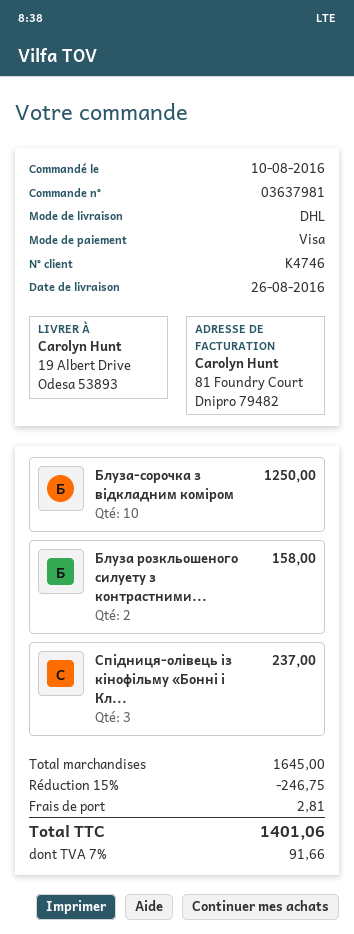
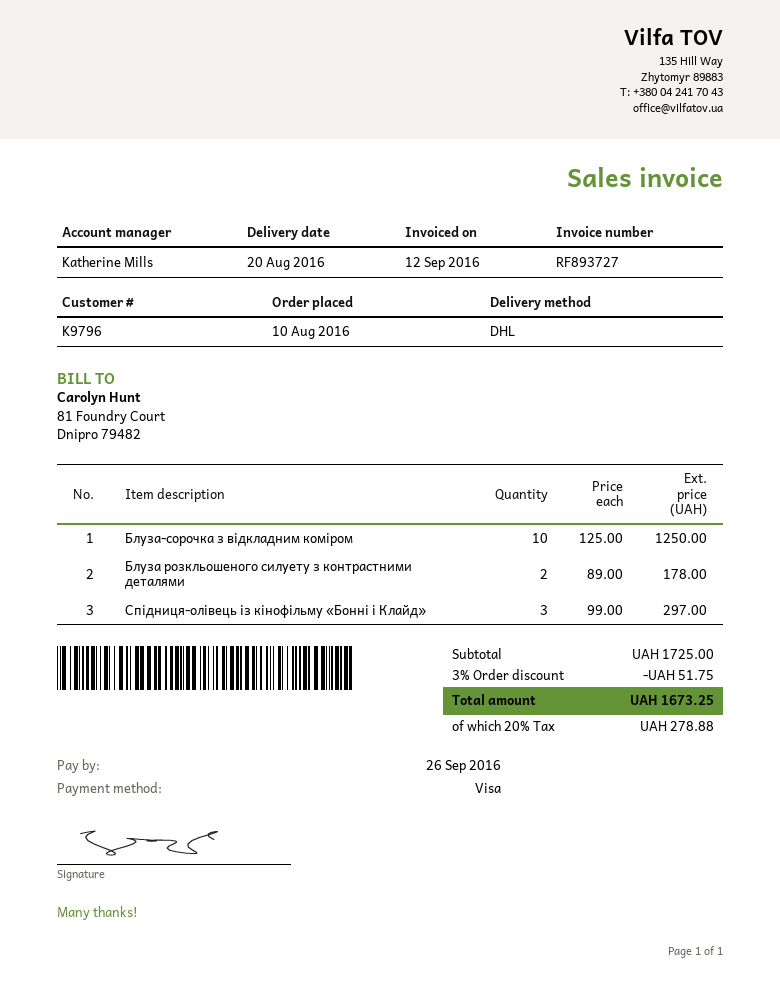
delivery date: 2016-08-26 -> 2016-08-20
customer number: K4746 -> K9796
Блуза розкльошеного силуету з контрастними...: 2 for 158.00 -> 2 for 178.00
Спідниця-олівець із кінофільму «Бонні і Кл...: 3 for 237.00 -> 3 for 297.00
subtotal: 1645.00 -> 1725.00
discount: 15% = 246.75 -> 3% = 51.75
shipping: 2.81 -> none
tax: 7% = 91.66 -> 20% = 278.88
total: 1401.06 -> 1673.25

